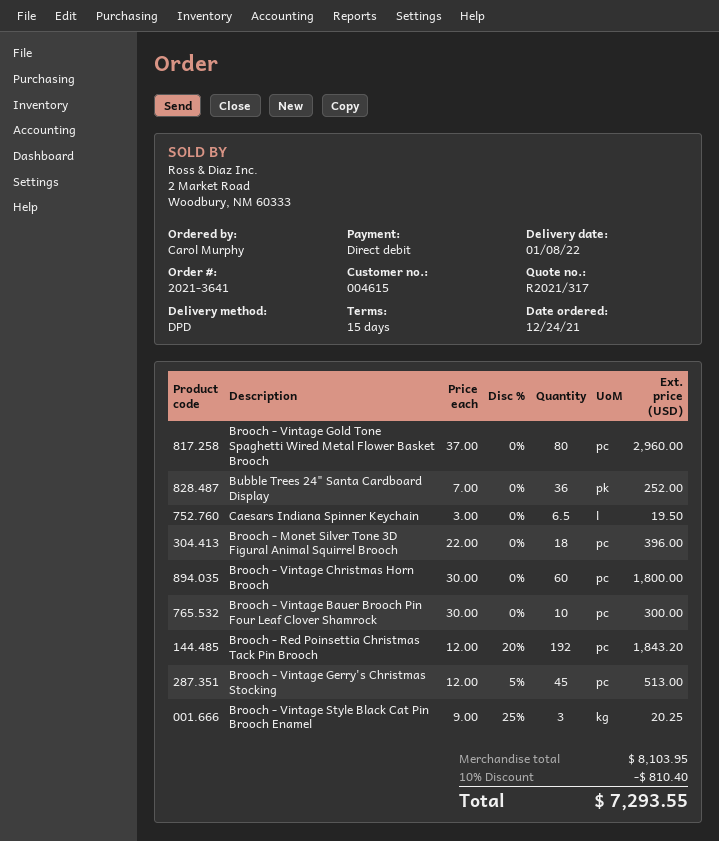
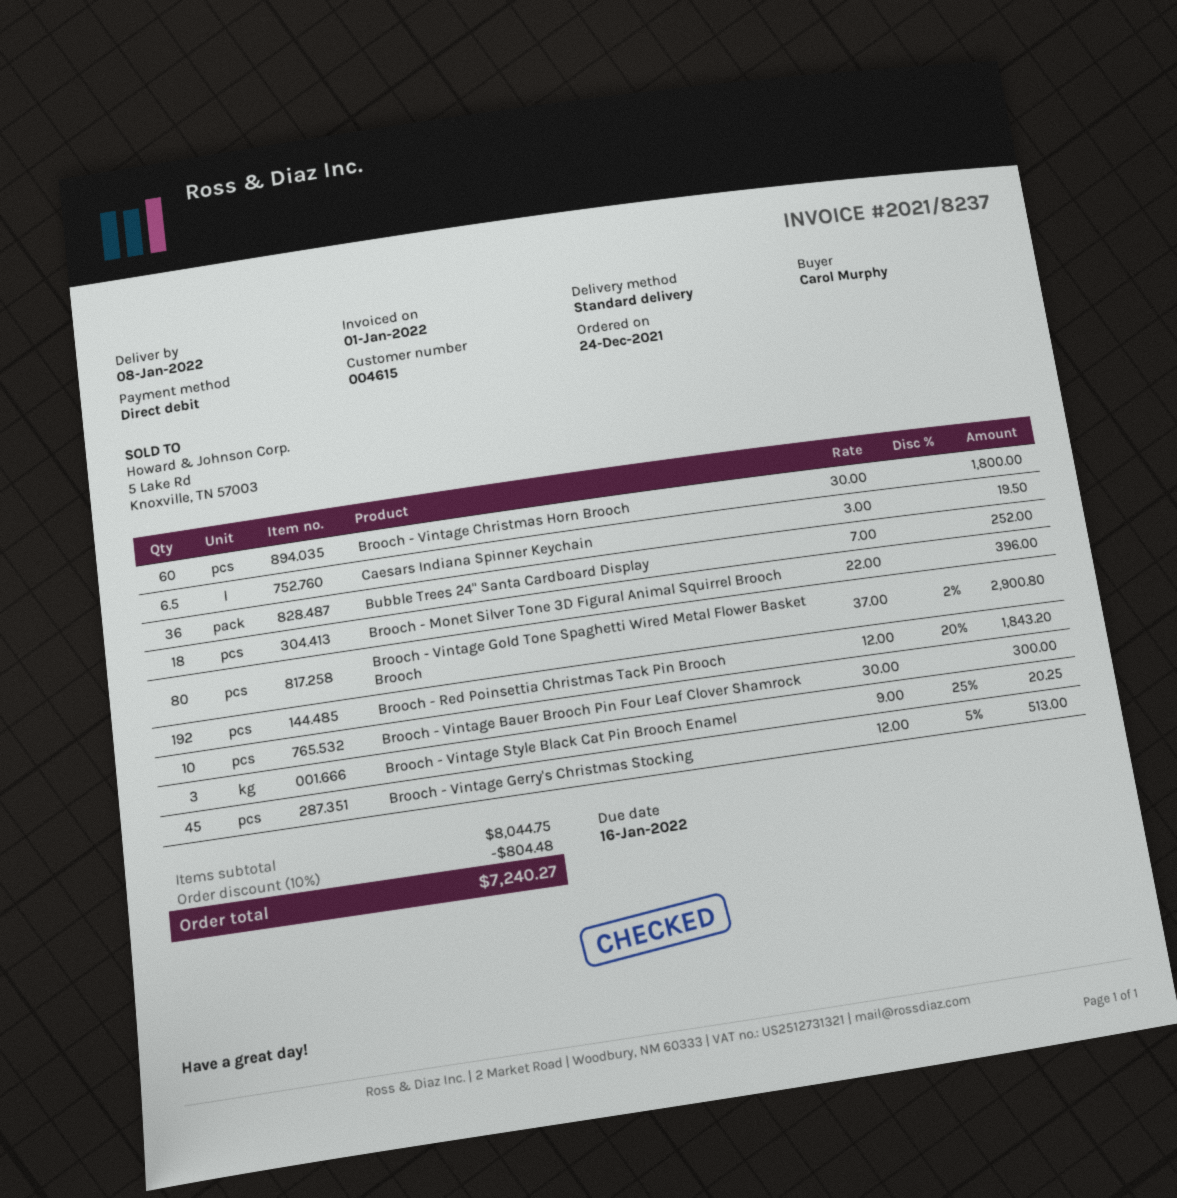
shipping method: DPD -> standard
Brooch - Vintage Gold Tone Spaghetti Wired Metal Flower Basket Brooch: 80 x 37.00 = 2960.00 -> 80 x 37.00 - 2% = 2900.80
subtotal: 8103.95 -> 8044.75
discount: 10% = 810.40 -> 10% = 804.48
total: 7293.55 -> 7240.27

